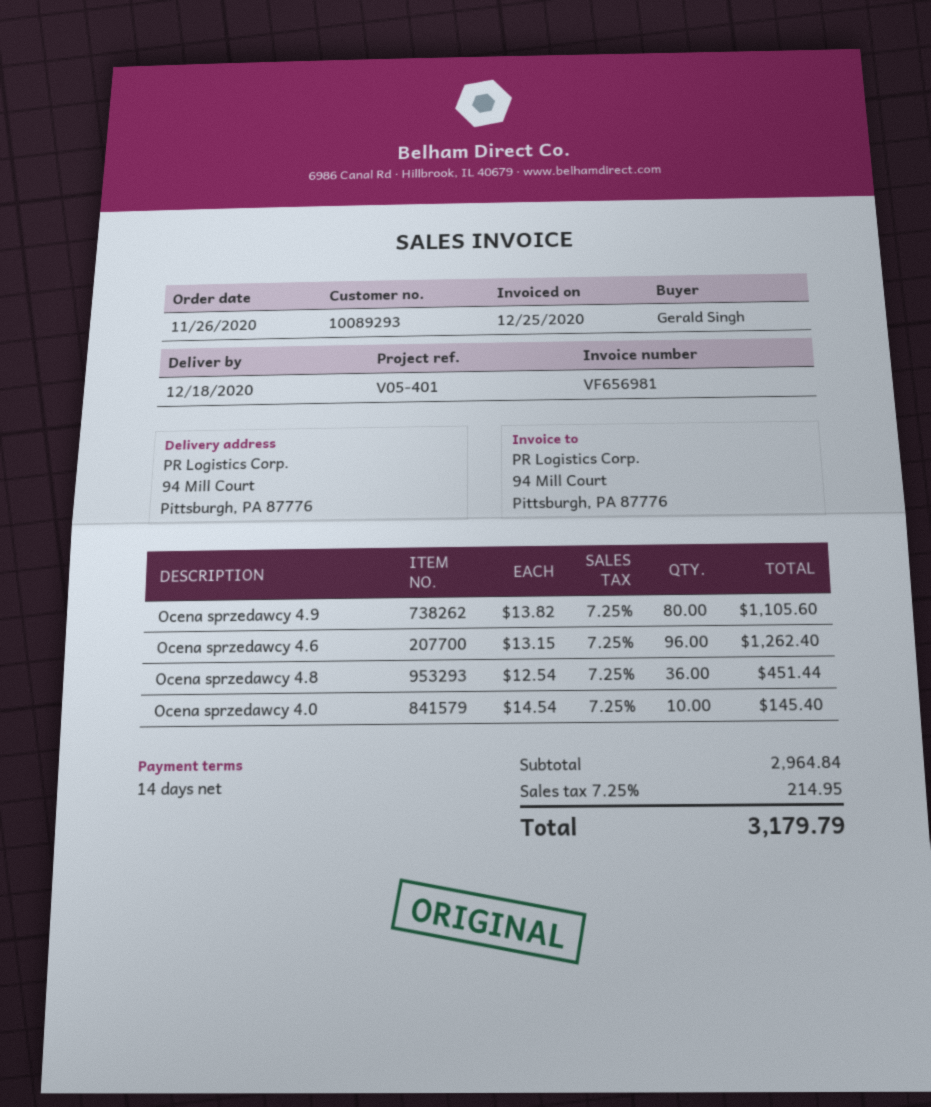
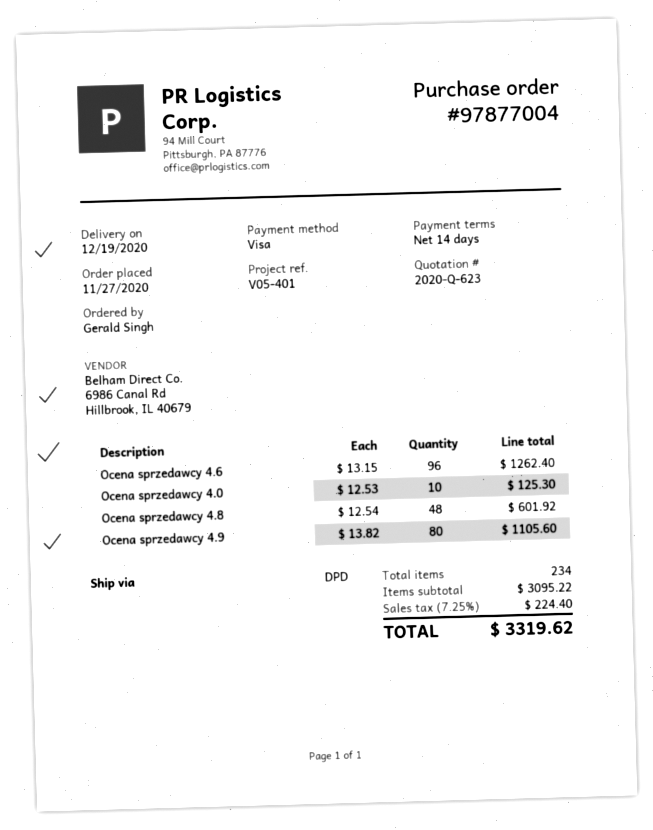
order date: 2020-11-26 -> 2020-11-27
delivery date: 2020-12-18 -> 2020-12-19
Ocena sprzedawcy 4.8: 36 x 12.54 = 451.44 -> 48 x 12.54 = 601.92
Ocena sprzedawcy 4.0: 10 x 14.54 = 145.40 -> 10 x 12.53 = 125.30
subtotal: 2964.84 -> 3095.22
tax: 7.25% = 214.95 -> 7.25% = 224.40
total: 3179.79 -> 3319.62

